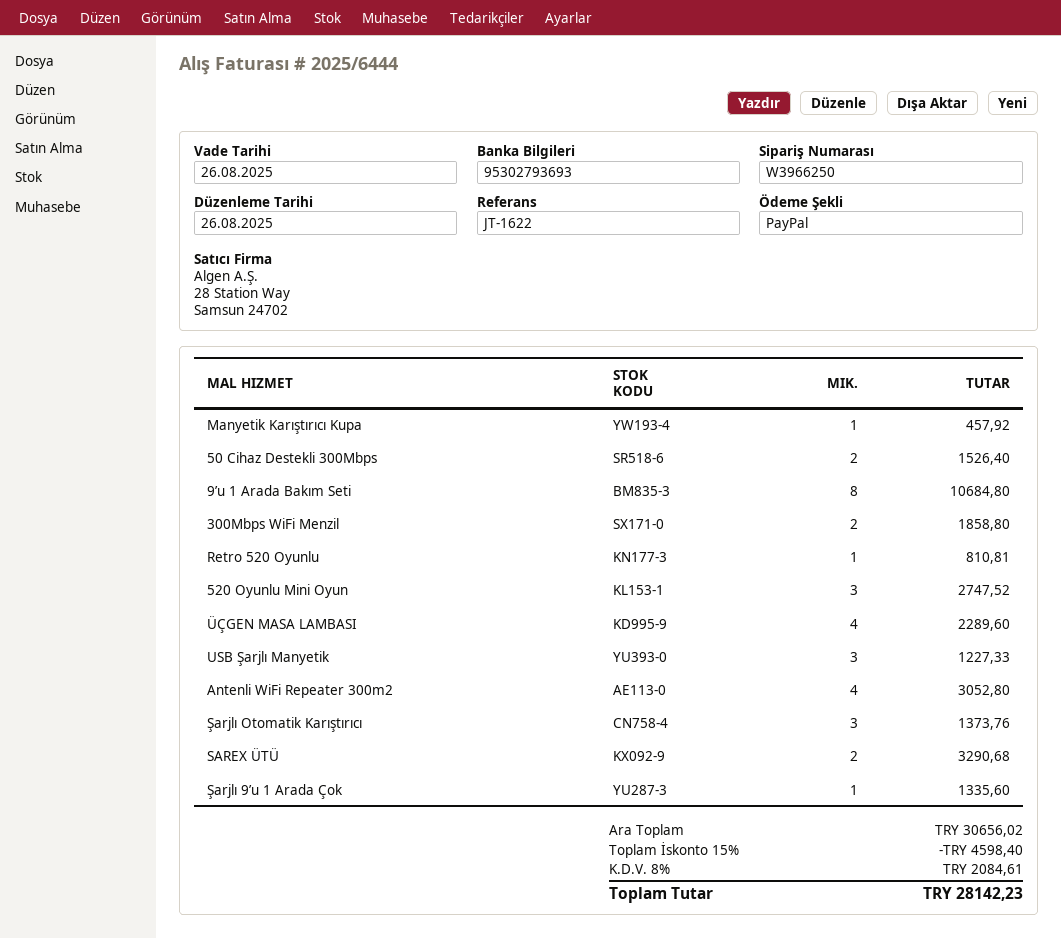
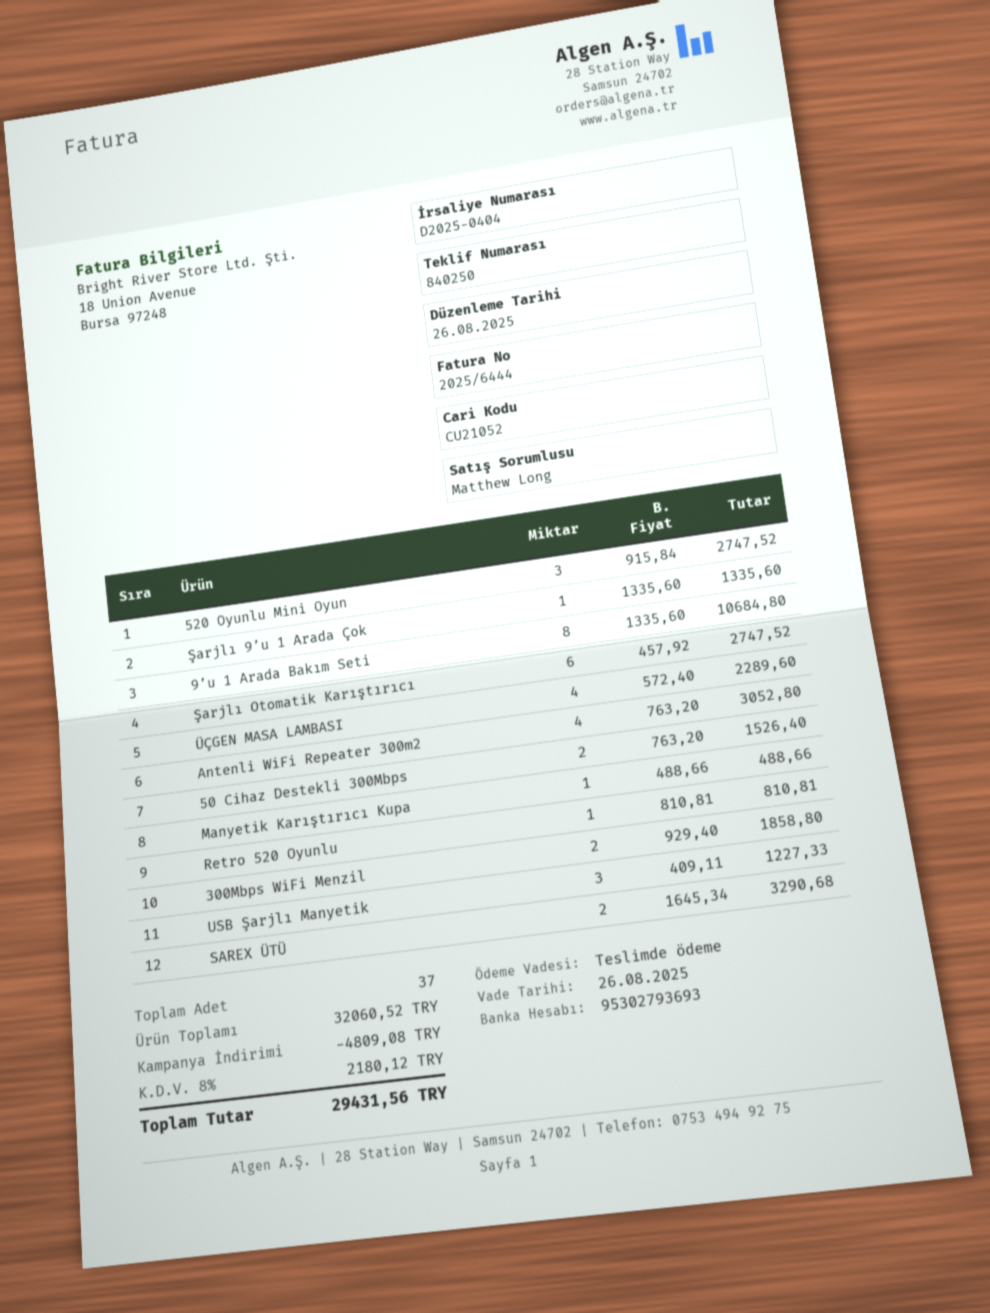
Manyetik Karıştırıcı Kupa: 1 for 457.92 -> 1 for 488.66
Şarjlı Otomatik Karıştırıcı: 3 for 1373.76 -> 6 for 2747.52
subtotal: 30656.02 -> 32060.52
discount: 4598.40 -> 4809.08
tax: 8% = 2084.61 -> 8% = 2180.12
total: 28142.23 -> 29431.56

